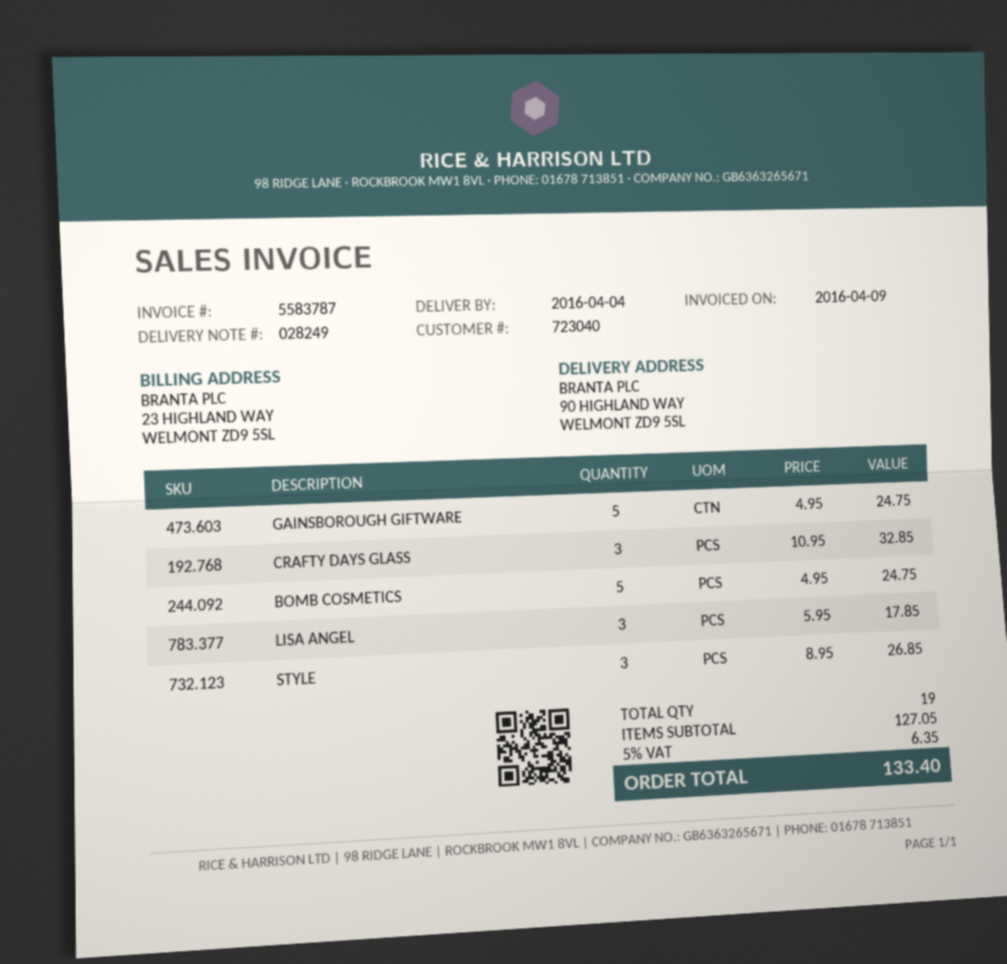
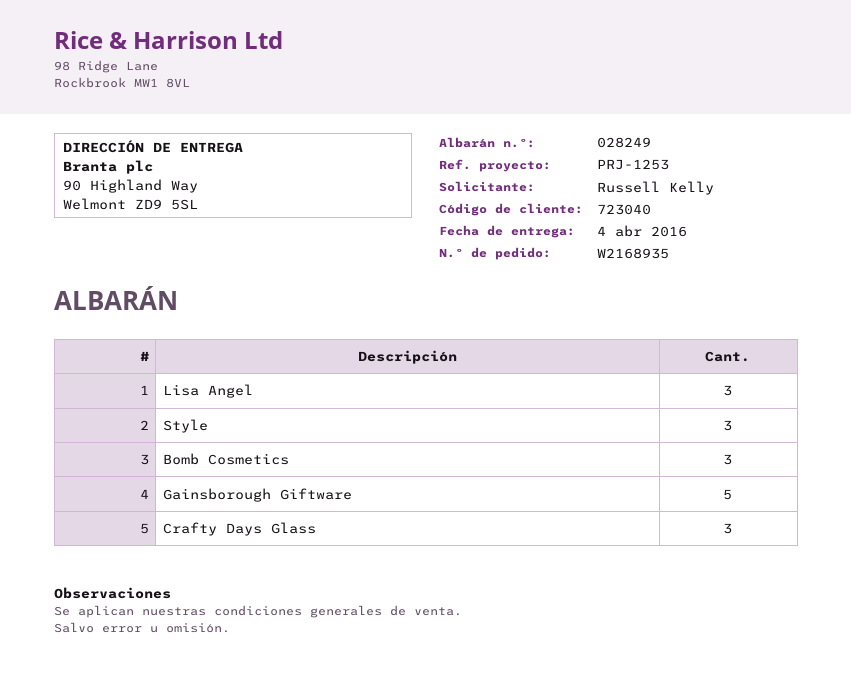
BOMB COSMETICS: 5 -> 3

